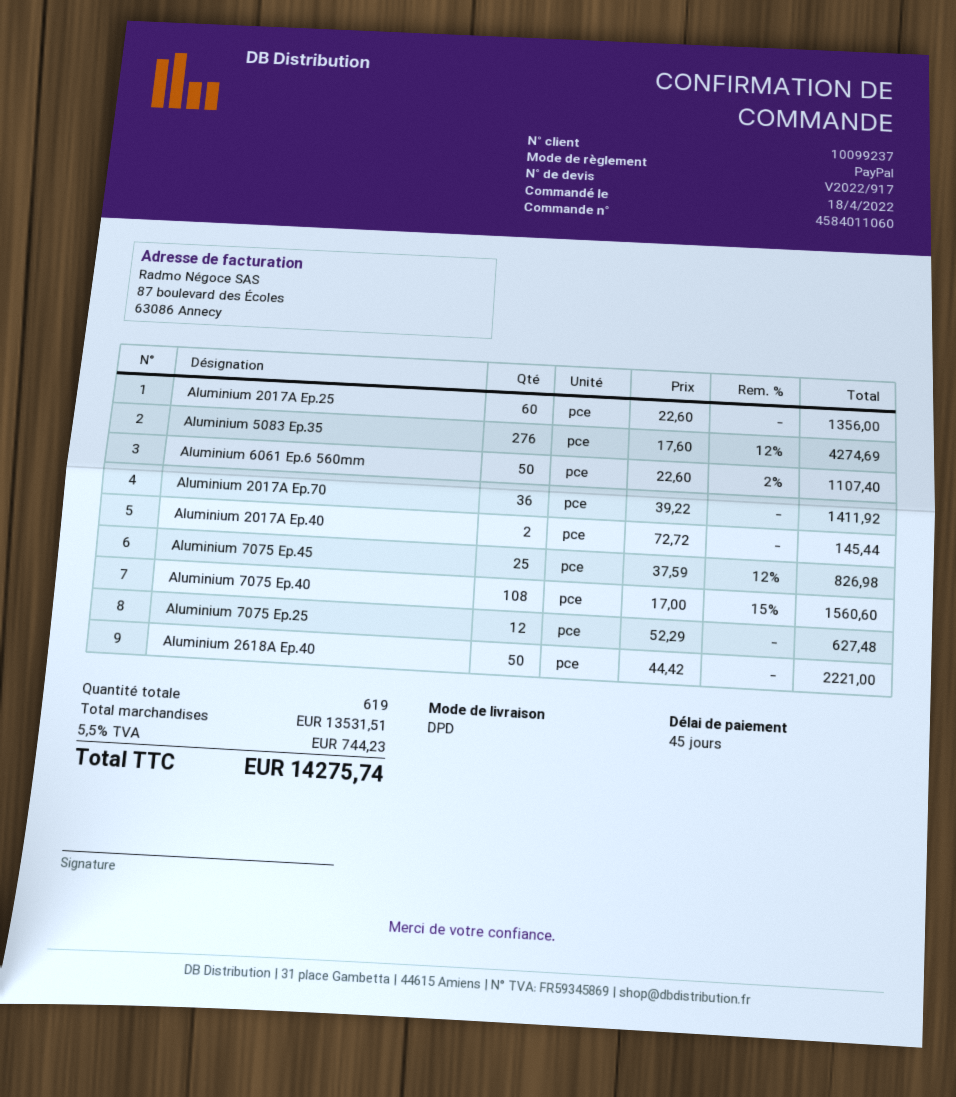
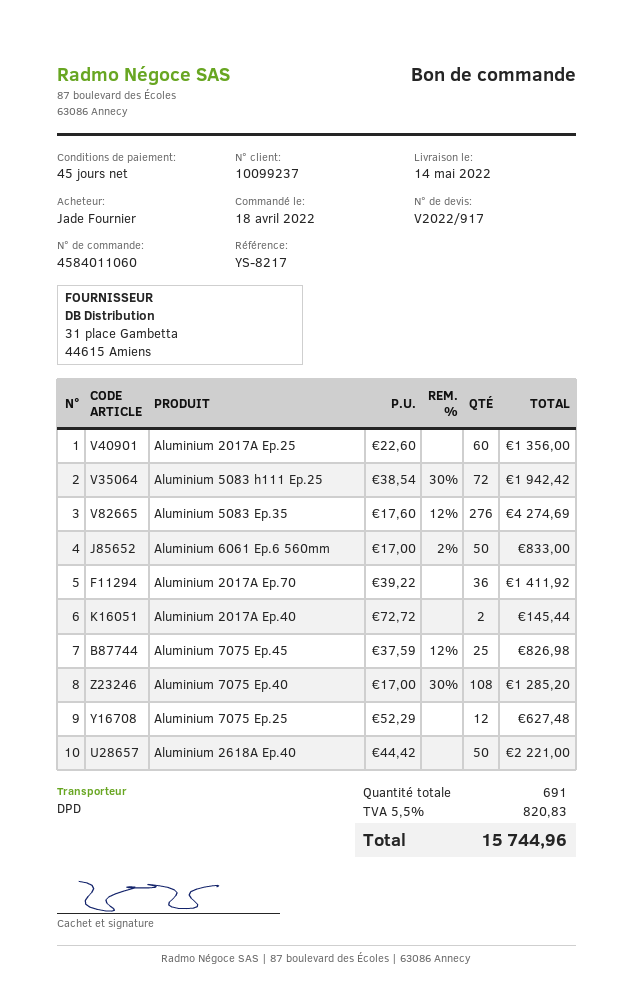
Aluminium 6061 Ep.6 560mm: 50 x 22.60 - 2% = 1107.40 -> 50 x 17.00 - 2% = 833.00
Aluminium 7075 Ep.40: 108 x 17.00 - 15% = 1560.60 -> 108 x 17.00 - 30% = 1285.20
Aluminium 5083 h111 Ep.25: none -> 72 x 38.54 - 30% = 1942.42
total quantity: 619 -> 691
tax: 5.5% = 744.23 -> 5.5% = 820.83
total: 14275.74 -> 15744.96

